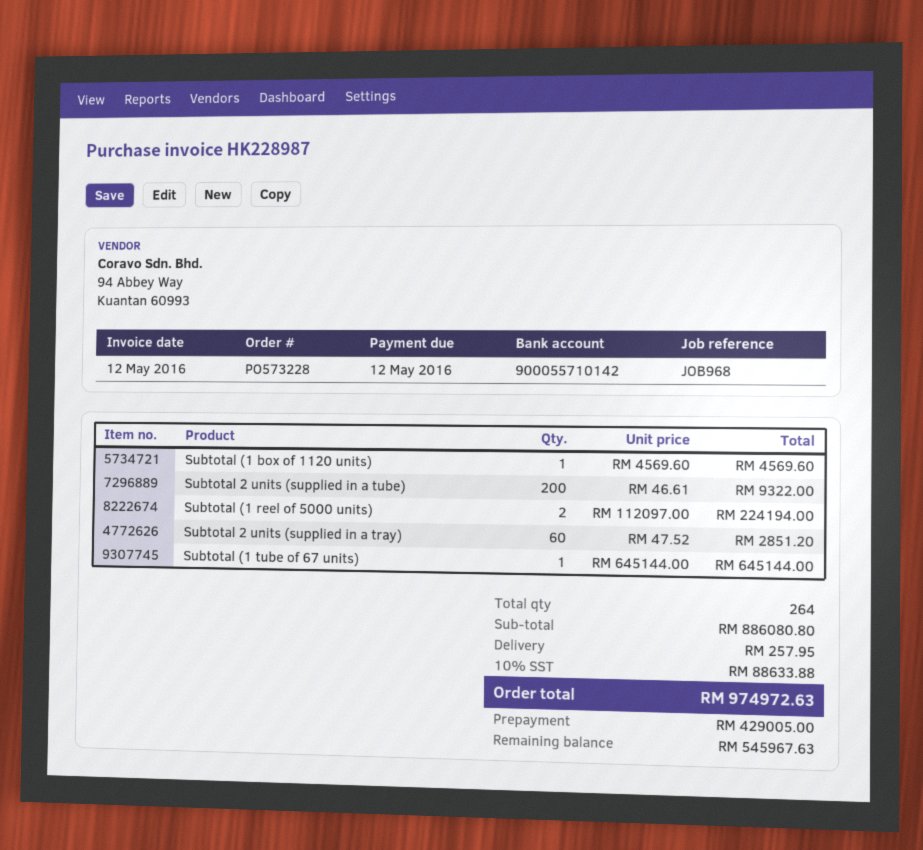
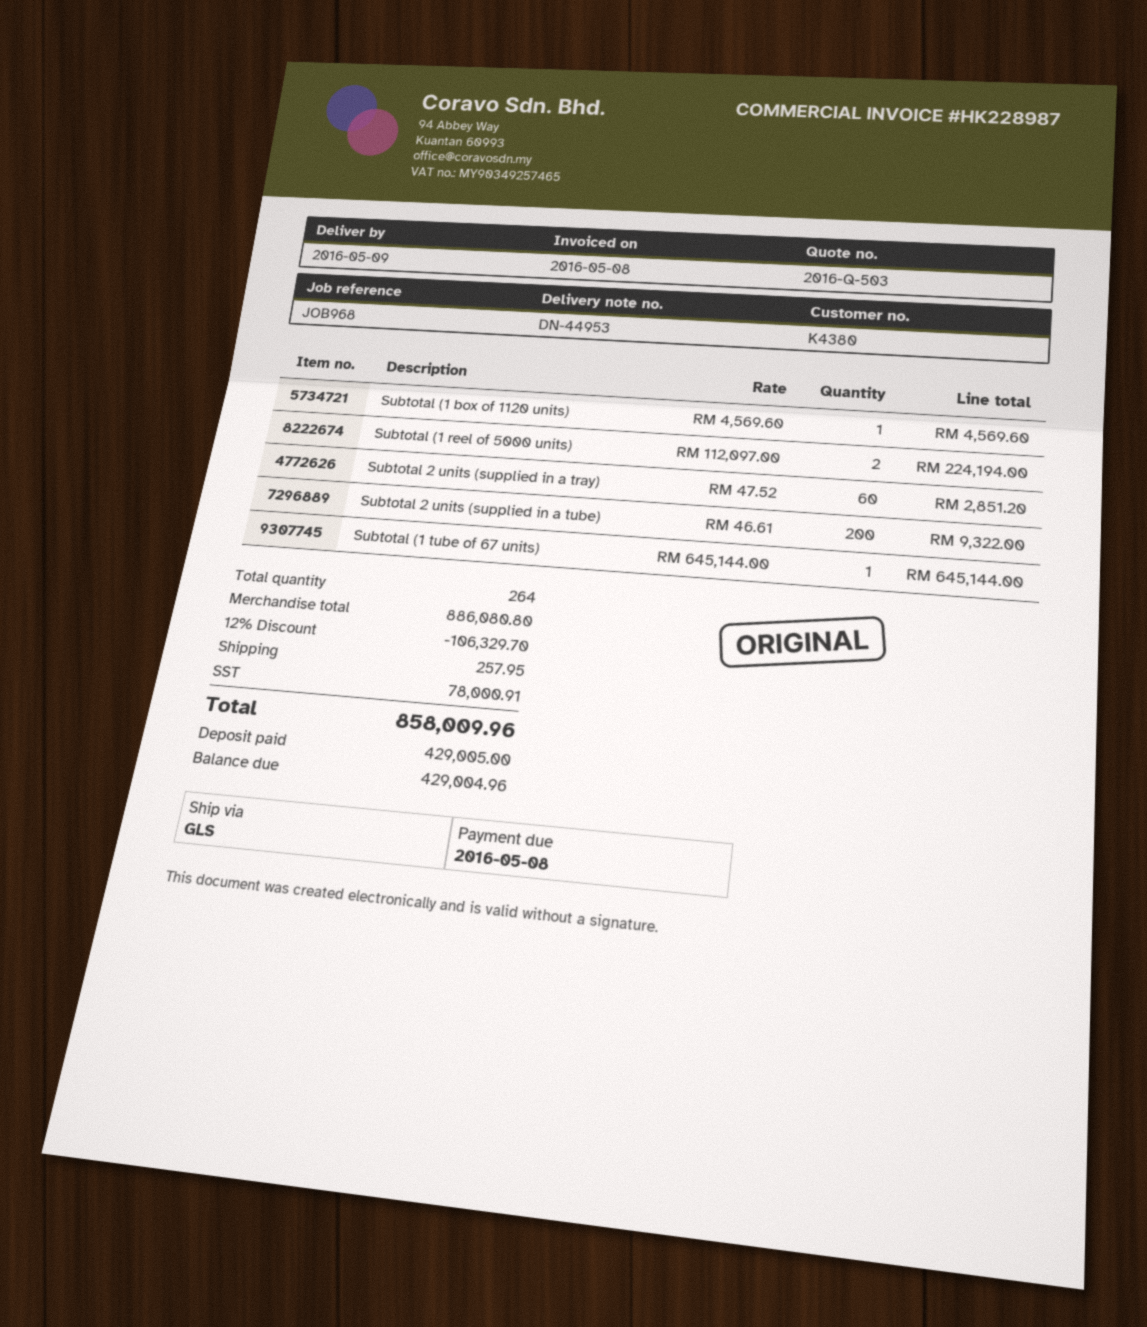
invoice date: 2016-05-12 -> 2016-05-08
due date: 2016-05-12 -> 2016-05-08
discount: none -> 12% = 106329.70
tax: 88633.88 -> 78000.91
total: 974972.63 -> 858009.96
balance: 545967.63 -> 429004.96

